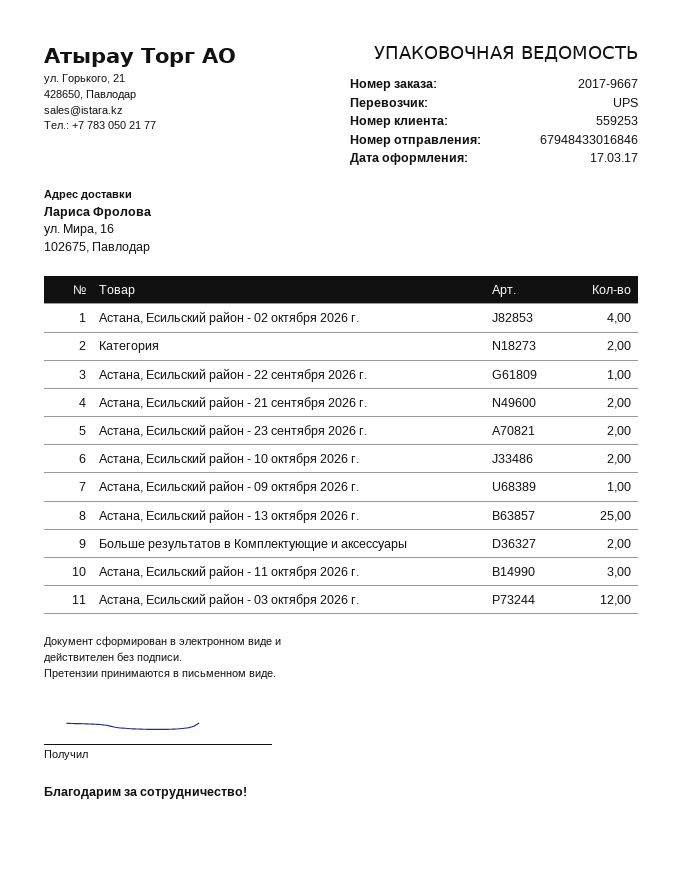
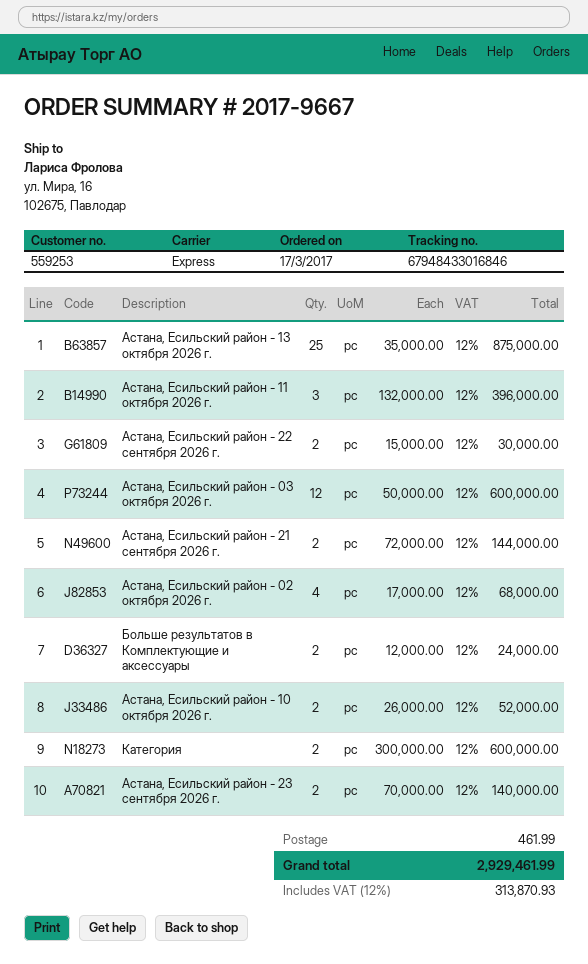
shipping method: UPS -> express
Астана, Есильский район - 22 сентября 2026 г.: 1 -> 2
Астана, Есильский район - 09 октября 2026 г.: 1 -> none

